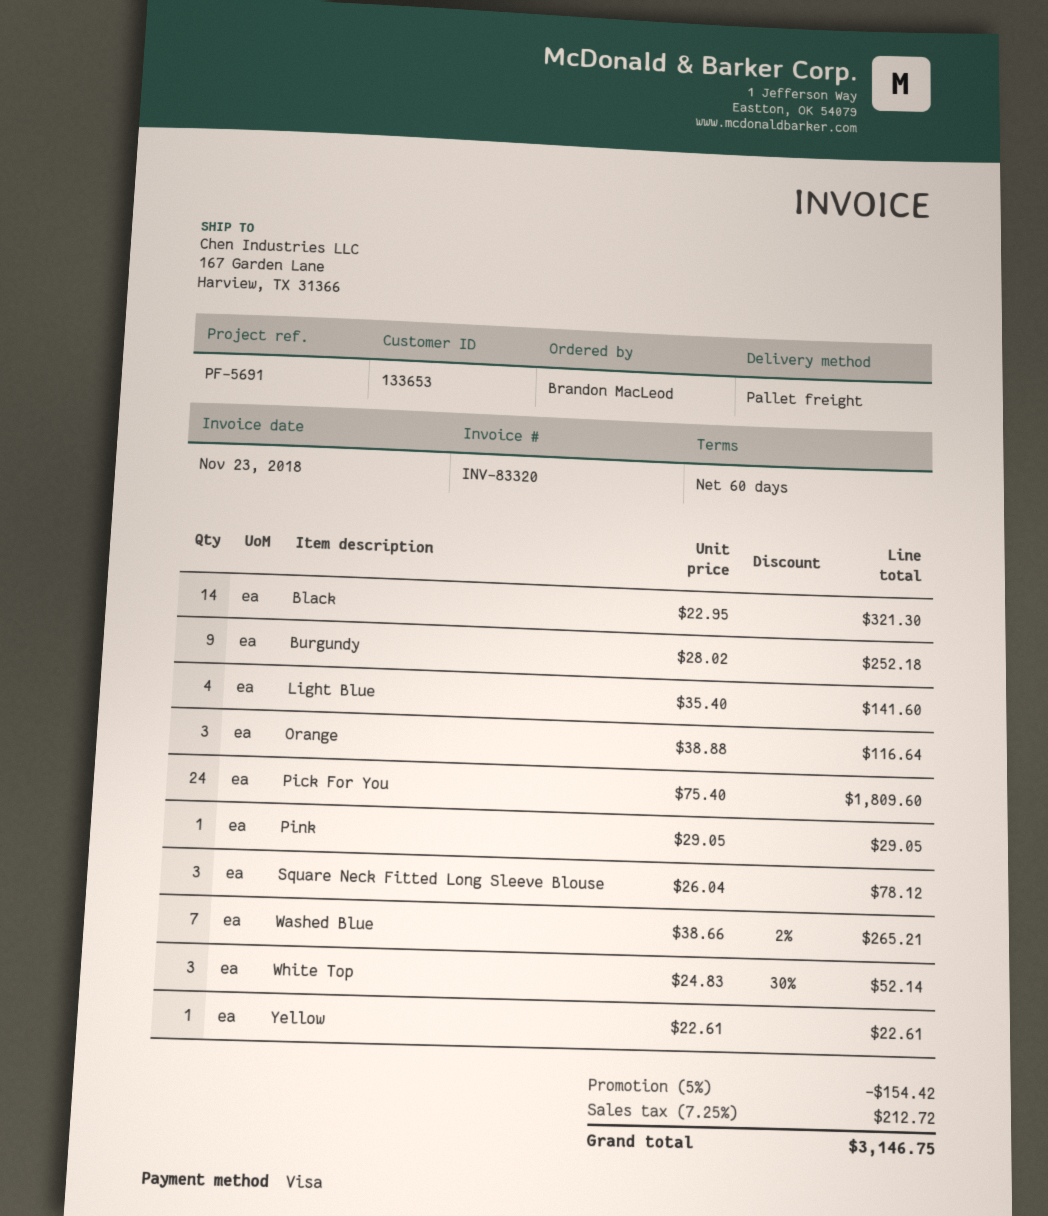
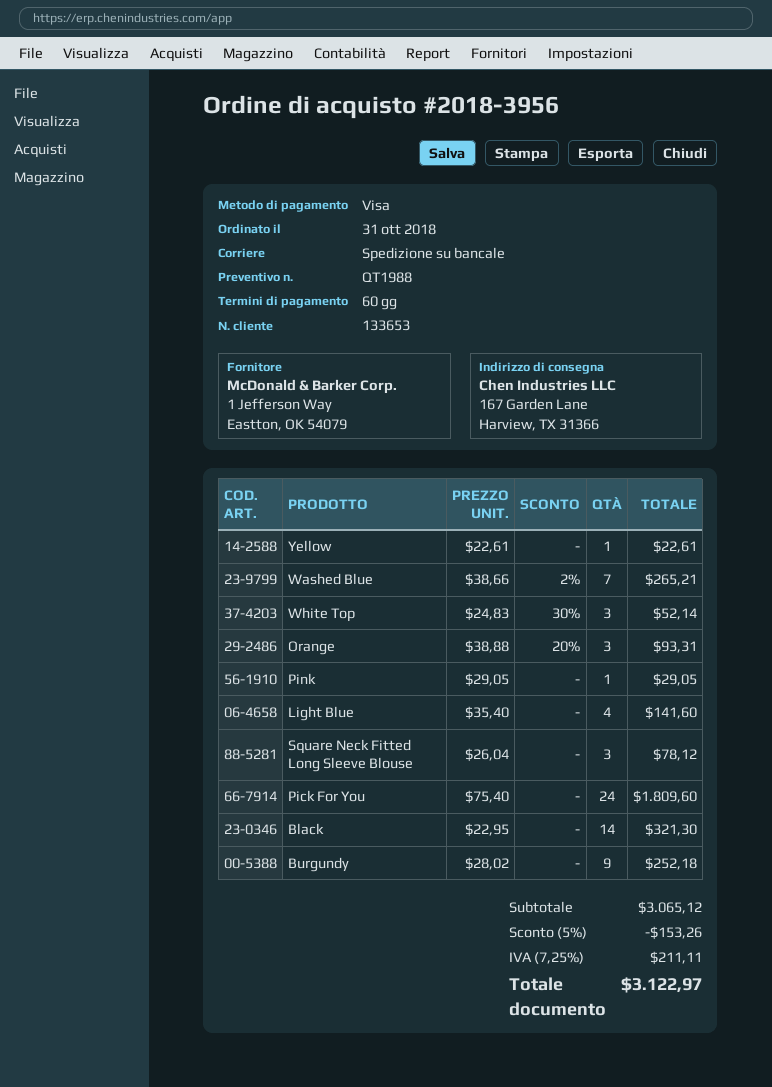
Orange: 3 x 38.88 = 116.64 -> 3 x 38.88 - 20% = 93.31
discount: 5% = 154.42 -> 5% = 153.26
tax: 7.25% = 212.72 -> 7.25% = 211.11
total: 3146.75 -> 3122.97

